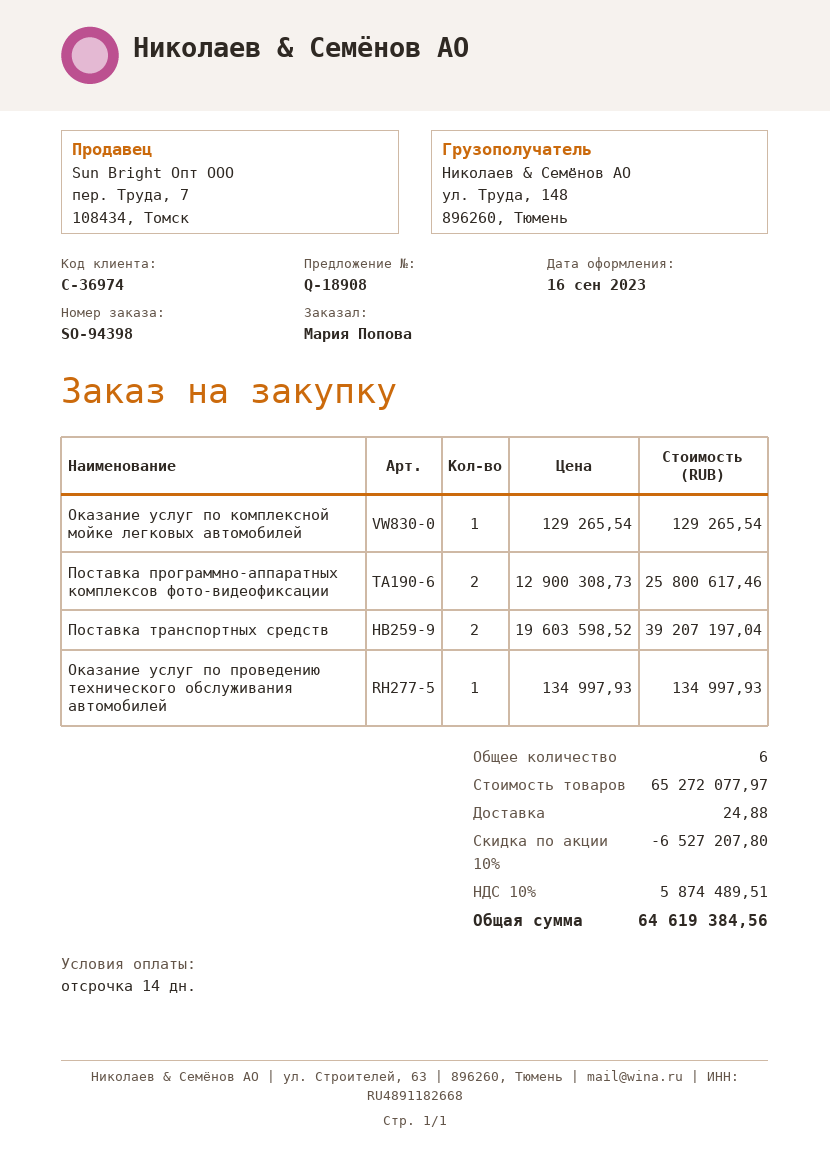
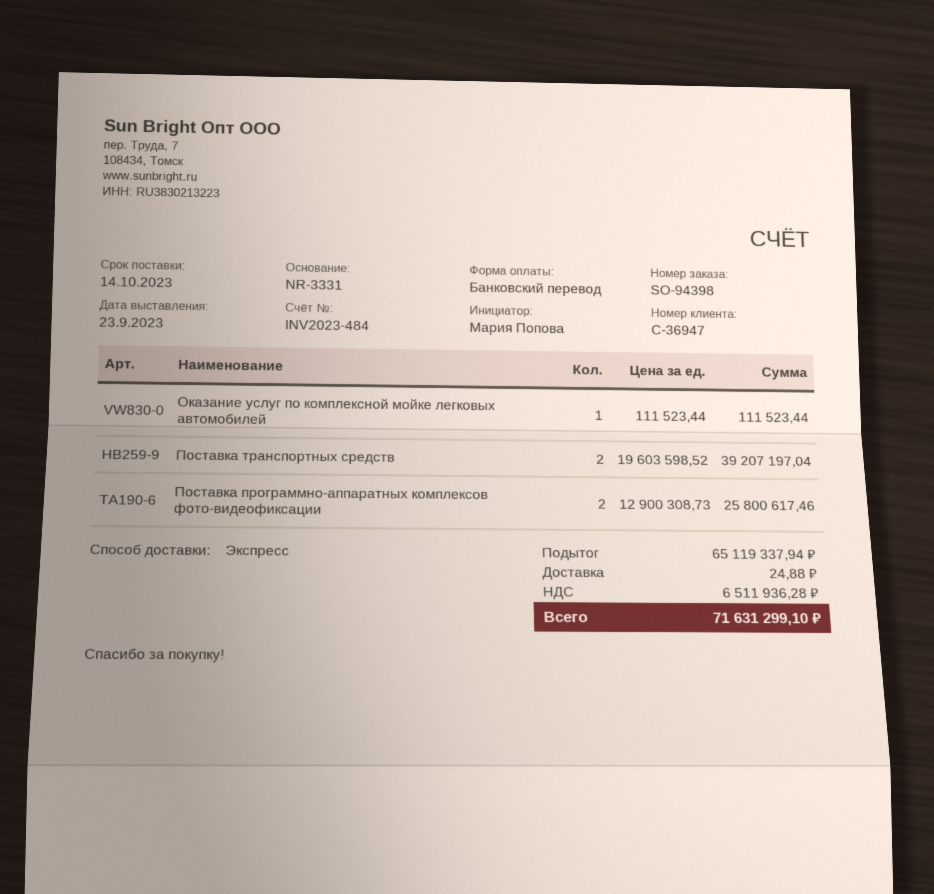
customer number: C-36974 -> C-36947
Оказание услуг по комплексной мойке легковых автомобилей: 1 x 129265.54 = 129265.54 -> 1 x 111523.44 = 111523.44
Оказание услуг по проведению технического обслуживания автомобилей: 1 x 134997.93 = 134997.93 -> none
subtotal: 65272077.97 -> 65119337.94
discount: 10% = 6527207.80 -> none
tax: 5874489.51 -> 6511936.28
total: 64619384.56 -> 71631299.10

